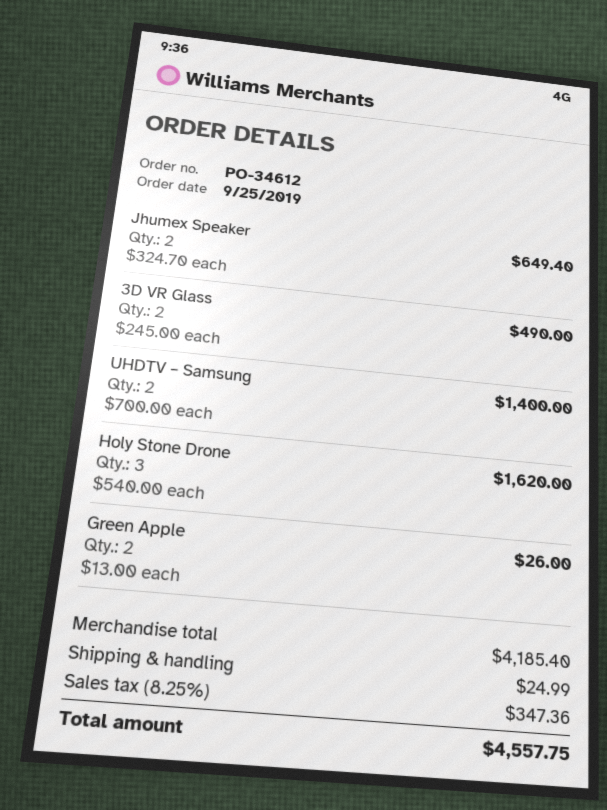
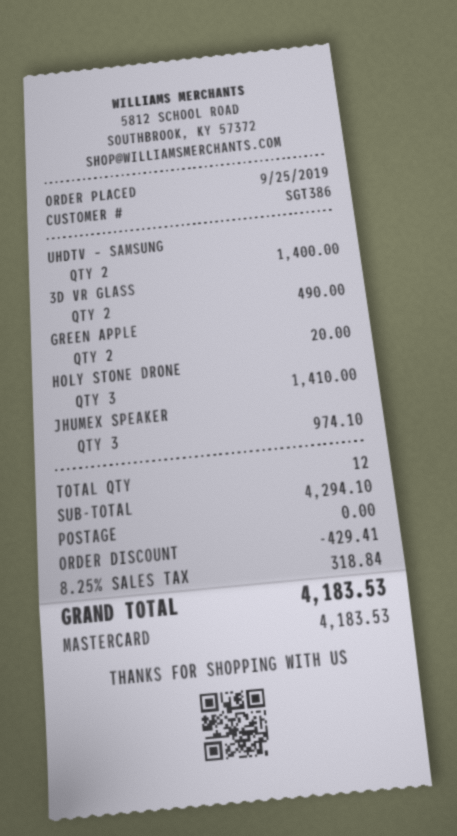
Jhumex Speaker: 2 for 649.40 -> 3 for 974.10
Holy Stone Drone: 3 for 1620.00 -> 3 for 1410.00
Green Apple: 2 for 26.00 -> 2 for 20.00
subtotal: 4185.40 -> 4294.10
discount: none -> 429.41
shipping: 24.99 -> 0.00
tax: 8.25% = 347.36 -> 8.25% = 318.84
total: 4557.75 -> 4183.53

